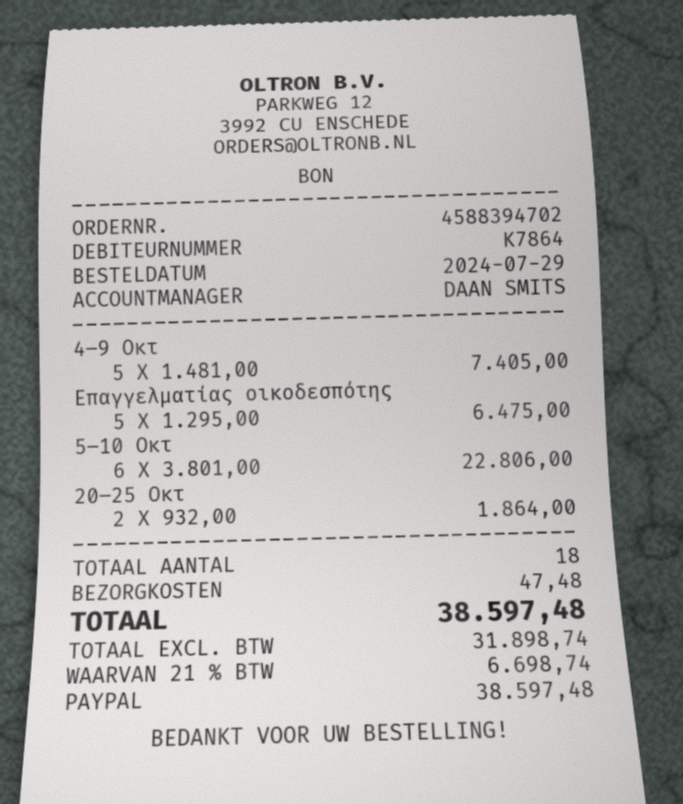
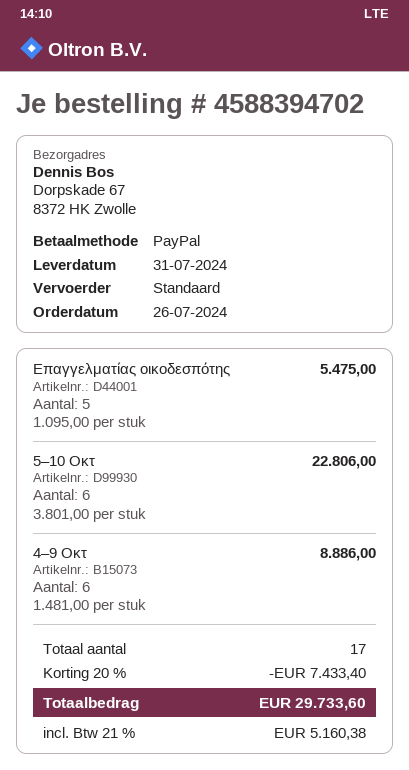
order date: 2024-07-29 -> 2024-07-26
4–9 Οκτ: 5 x 1481.00 = 7405.00 -> 6 x 1481.00 = 8886.00
Επαγγελματίας οικοδεσπότης: 5 x 1295.00 = 6475.00 -> 5 x 1095.00 = 5475.00
20–25 Οκτ: 2 x 932.00 = 1864.00 -> none
total quantity: 18 -> 17
discount: none -> 20% = 7433.40
shipping: 47.48 -> none
tax: 21% = 6698.74 -> 21% = 5160.38
total: 38597.48 -> 29733.60

